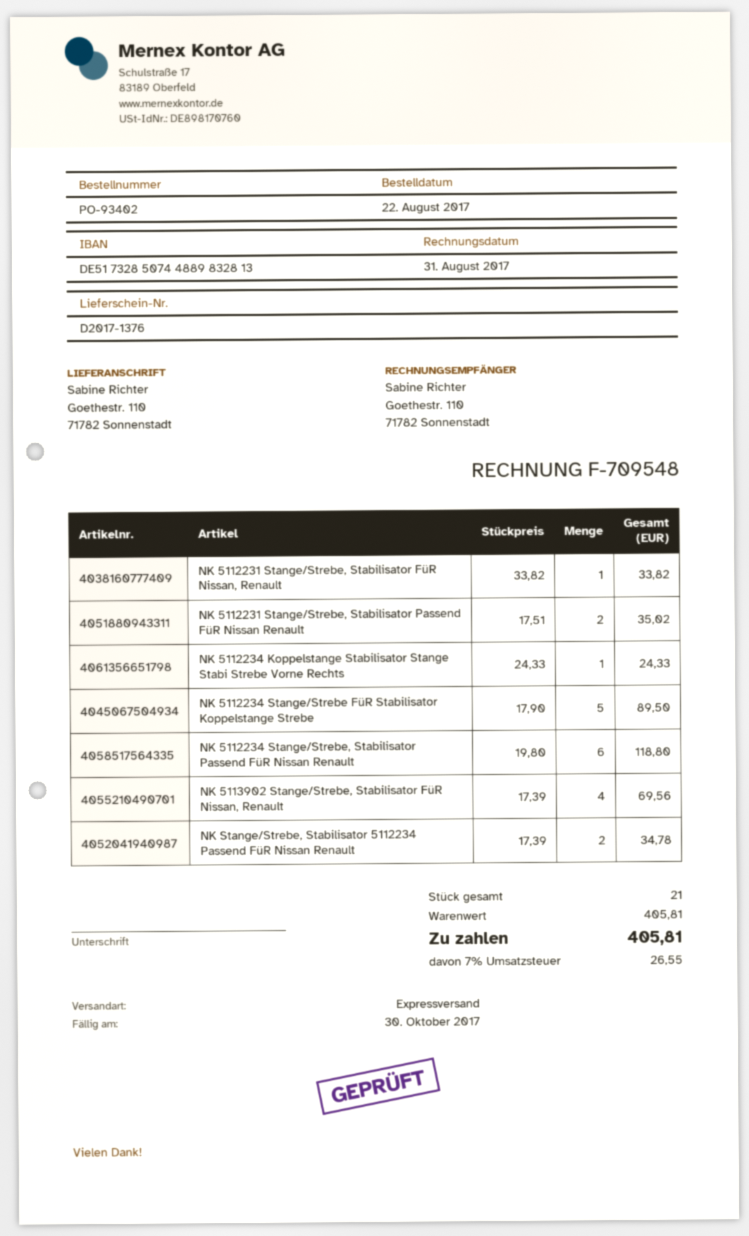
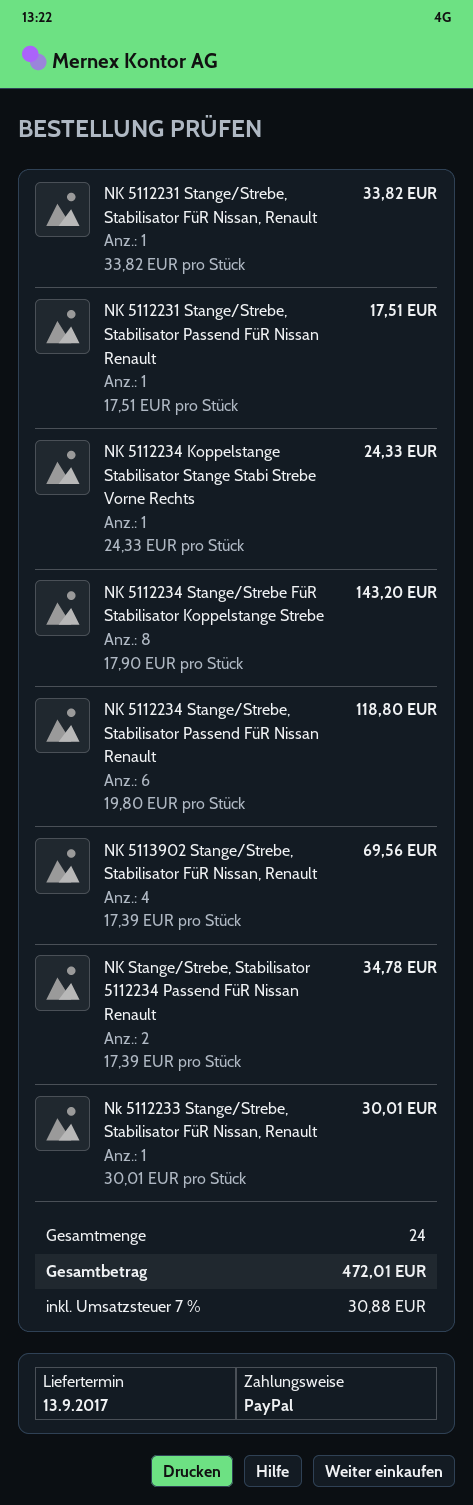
NK 5112231 Stange/Strebe, Stabilisator Passend FüR Nissan Renault: 2 x 17.51 = 35.02 -> 1 x 17.51 = 17.51
NK 5112234 Stange/Strebe FüR Stabilisator Koppelstange Strebe: 5 x 17.90 = 89.50 -> 8 x 17.90 = 143.20
Nk 5112233 Stange/Strebe, Stabilisator FüR Nissan, Renault: none -> 1 x 30.01 = 30.01
total quantity: 21 -> 24
tax: 7% = 26.55 -> 7% = 30.88
total: 405.81 -> 472.01

